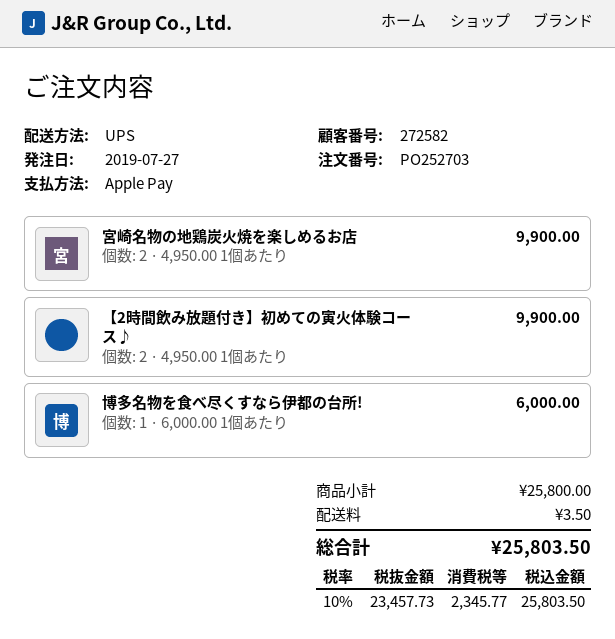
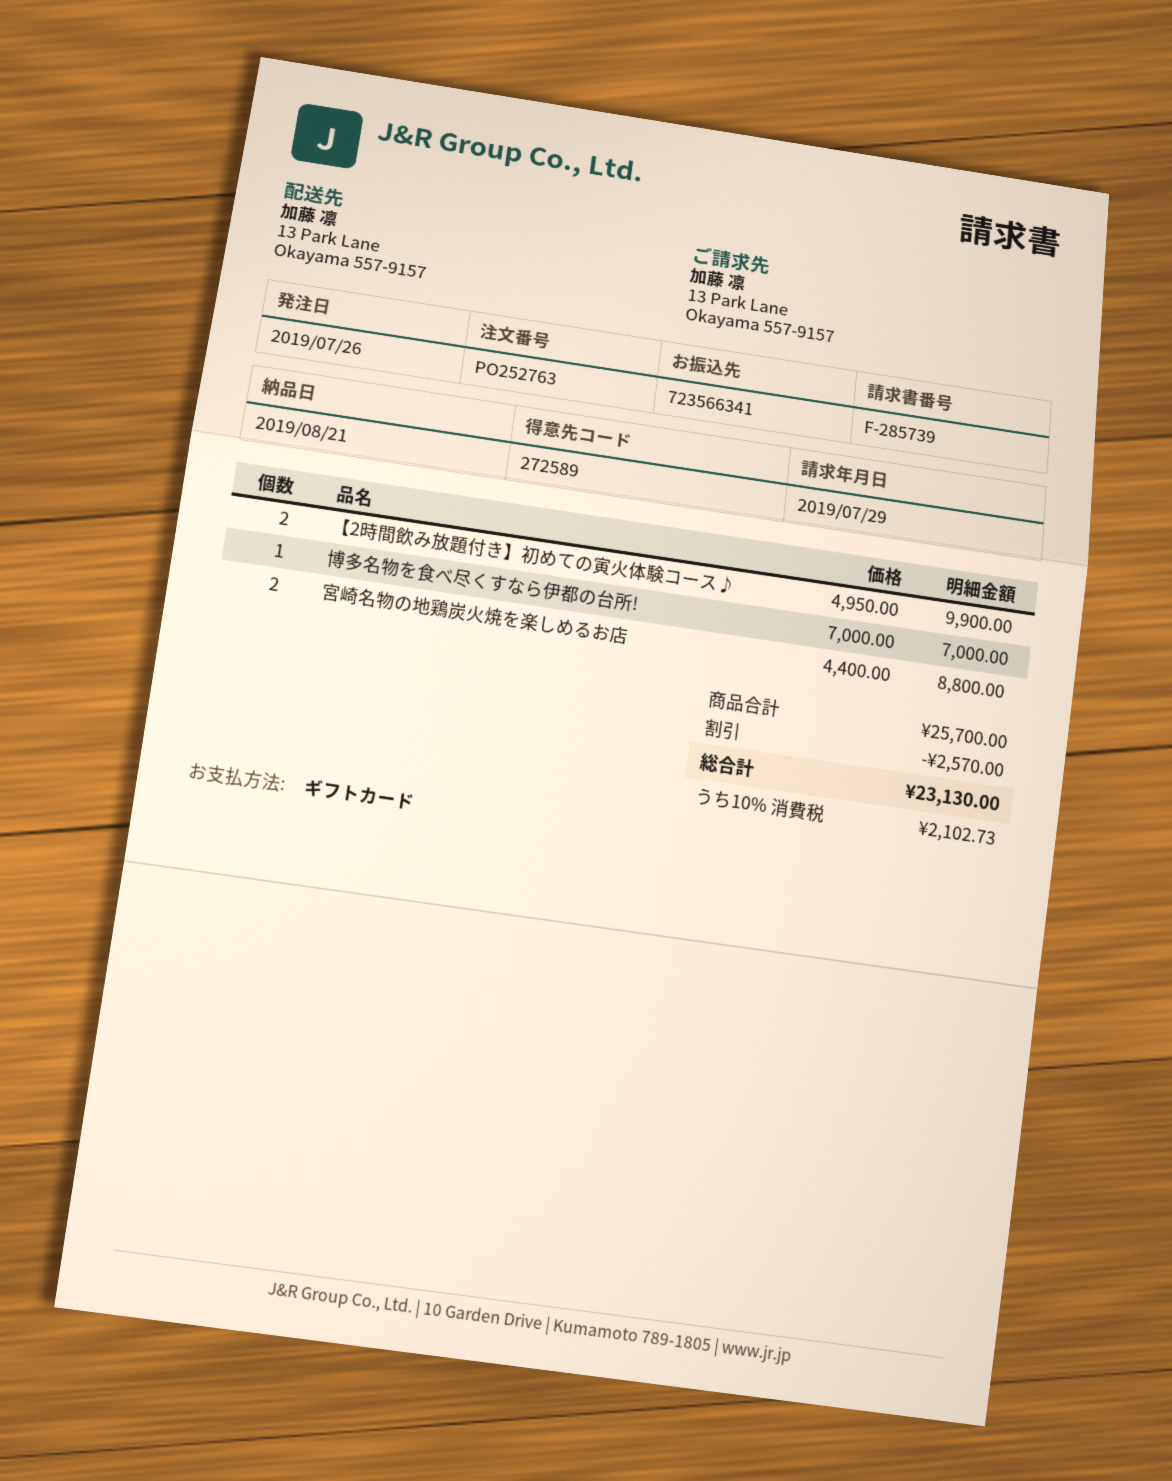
order number: PO252703 -> PO252763
order date: 2019-07-27 -> 2019-07-26
customer number: 272582 -> 272589
payment method: Apple Pay -> gift card
宮崎名物の地鶏炭火焼を楽しめるお店: 2 x 4950.00 = 9900.00 -> 2 x 4400.00 = 8800.00
博多名物を食べ尽くすなら伊都の台所!: 1 x 6000.00 = 6000.00 -> 1 x 7000.00 = 7000.00
subtotal: 25800.00 -> 25700.00
discount: none -> 2570.00
shipping: 3.50 -> none
tax: 10% = 2345.77 -> 10% = 2102.73
total: 25803.50 -> 23130.00

